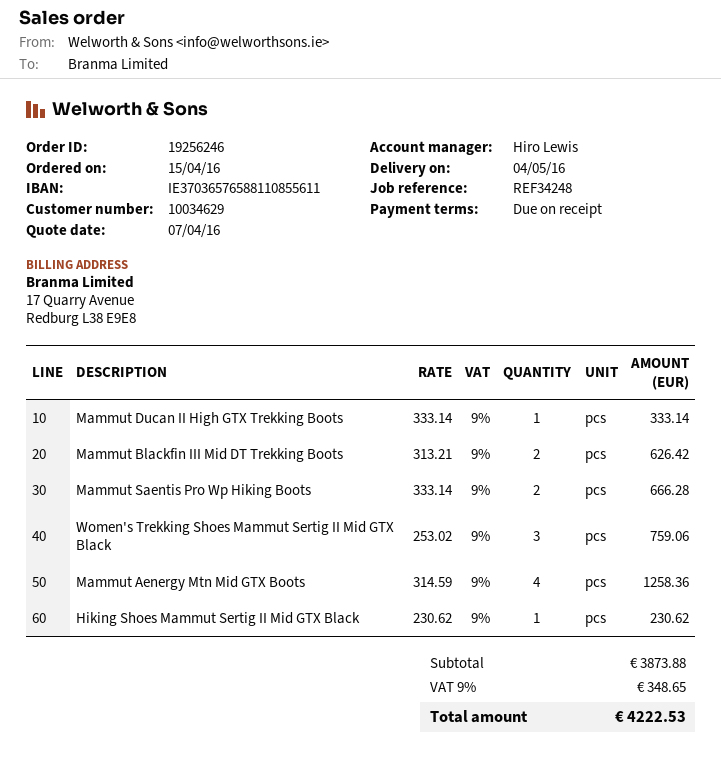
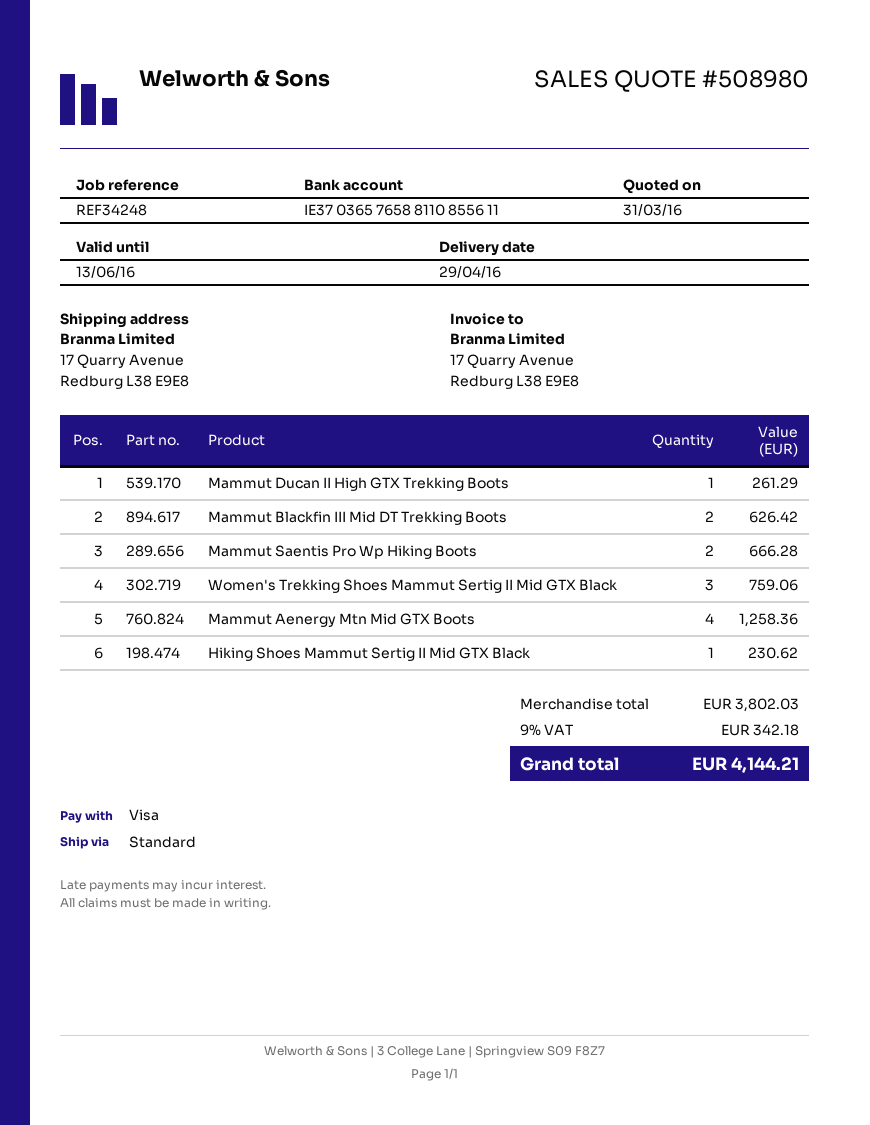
quote date: 2016-04-07 -> 2016-03-31
delivery date: 2016-05-04 -> 2016-04-29
Mammut Ducan II High GTX Trekking Boots: 1 for 333.14 -> 1 for 261.29
subtotal: 3873.88 -> 3802.03
tax: 9% = 348.65 -> 9% = 342.18
total: 4222.53 -> 4144.21

